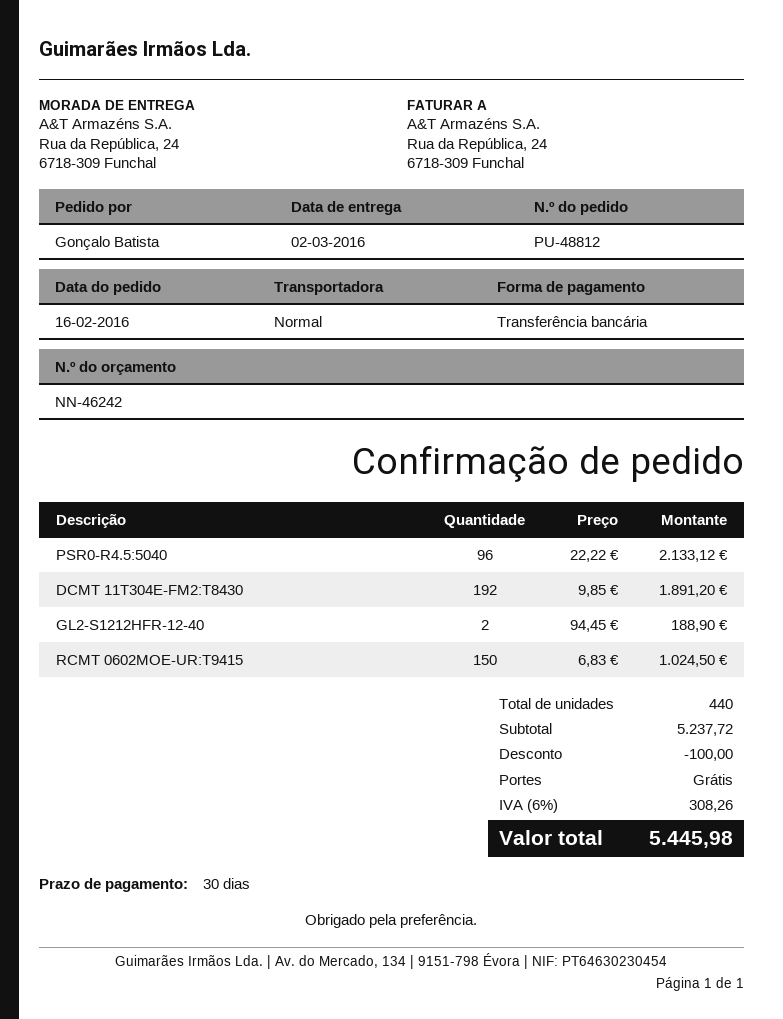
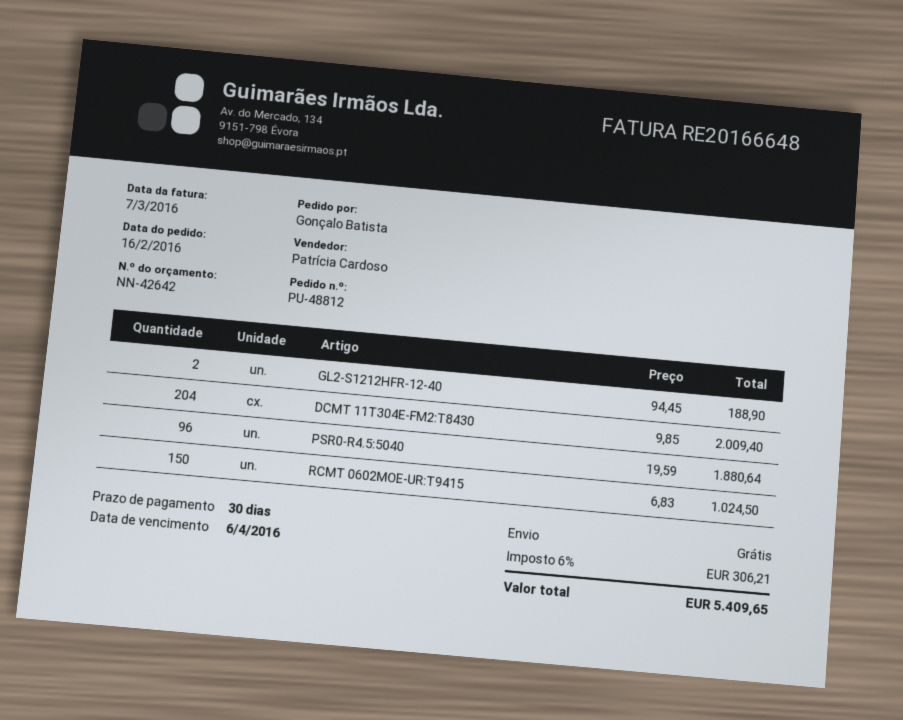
quote number: NN-46242 -> NN-42642
PSR0-R4.5:5040: 96 x 22.22 = 2133.12 -> 96 x 19.59 = 1880.64
DCMT 11T304E-FM2:T8430: 192 x 9.85 = 1891.20 -> 204 x 9.85 = 2009.40
discount: 100.00 -> none
tax: 6% = 308.26 -> 6% = 306.21
total: 5445.98 -> 5409.65

